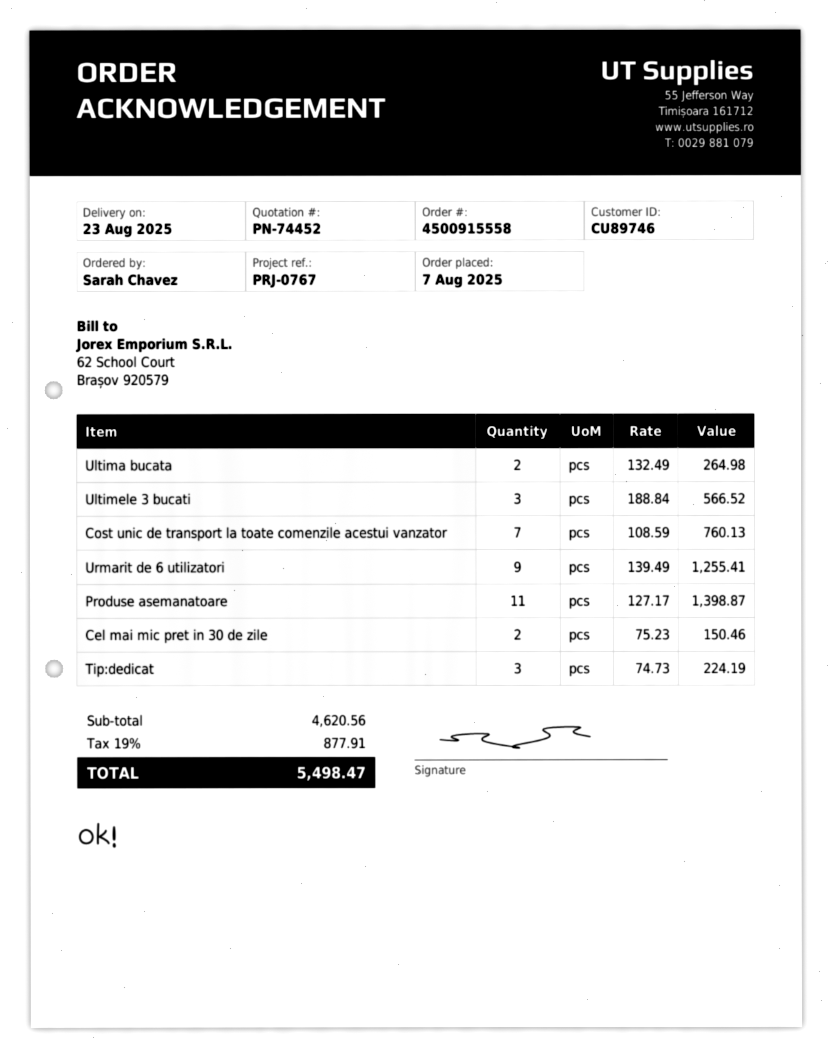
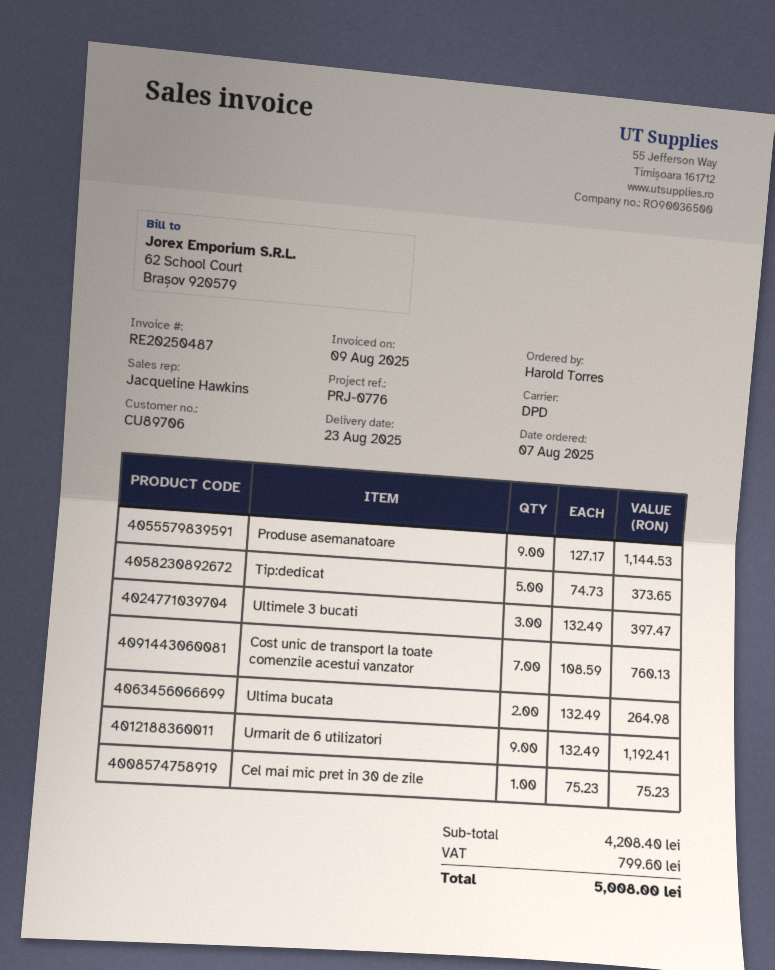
customer number: CU89746 -> CU89706
reference: PRJ-0767 -> PRJ-0776
ordered by: Sarah Chavez -> Harold Torres
Ultimele 3 bucati: 3 x 188.84 = 566.52 -> 3 x 132.49 = 397.47
Urmarit de 6 utilizatori: 9 x 139.49 = 1255.41 -> 9 x 132.49 = 1192.41
Produse asemanatoare: 11 x 127.17 = 1398.87 -> 9 x 127.17 = 1144.53
Cel mai mic pret in 30 de zile: 2 x 75.23 = 150.46 -> 1 x 75.23 = 75.23
Tip:dedicat: 3 x 74.73 = 224.19 -> 5 x 74.73 = 373.65
subtotal: 4620.56 -> 4208.40
tax: 877.91 -> 799.60
total: 5498.47 -> 5008.00

